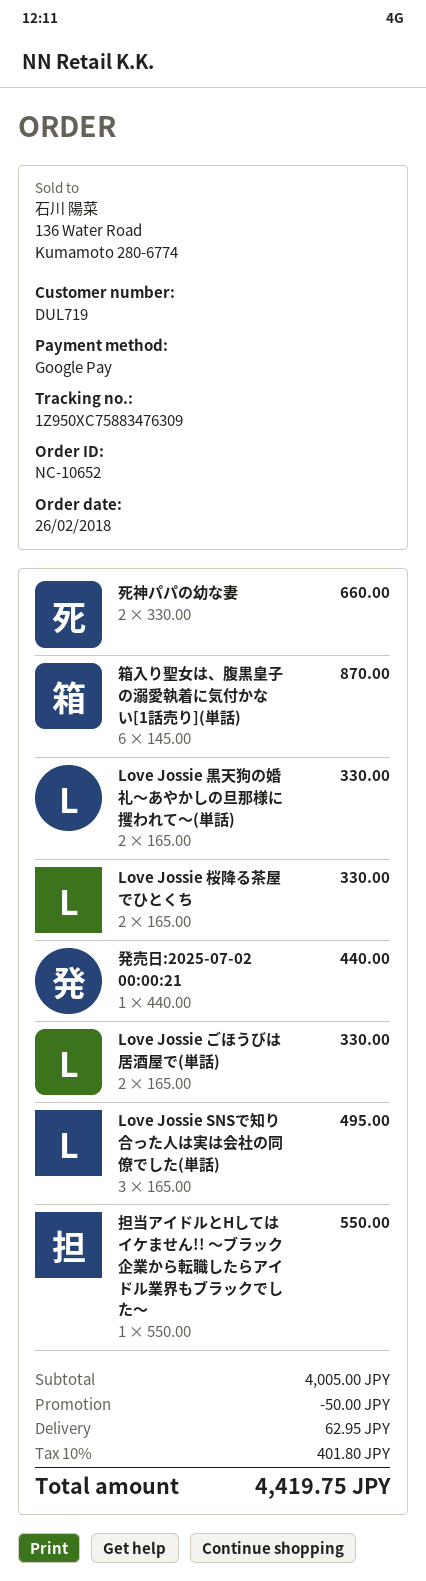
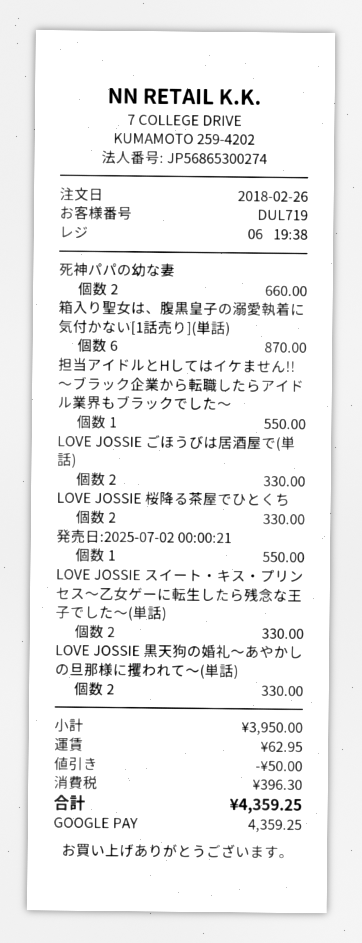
発売日:2025-07-02 00:00:21: 1 for 440.00 -> 1 for 550.00
Love Jossie SNSで知り合った人は実は会社の同僚でした(単話): 3 for 495.00 -> none
LOVE JOSSIE スイート・キス・プリンセス〜乙女ゲーに転生したら残念な王子でした〜(単話): none -> 2 for 330.00
subtotal: 4005.00 -> 3950.00
tax: 401.80 -> 396.30
total: 4419.75 -> 4359.25

